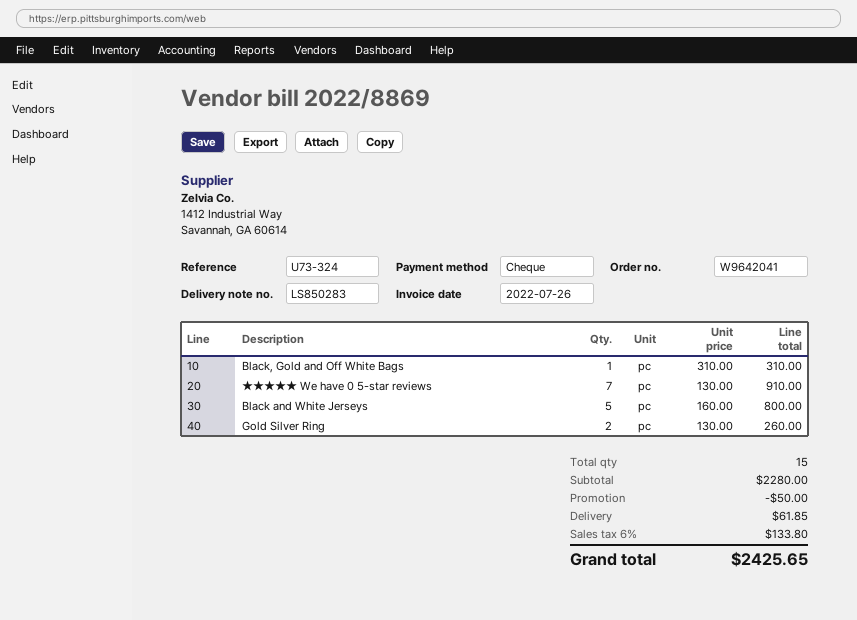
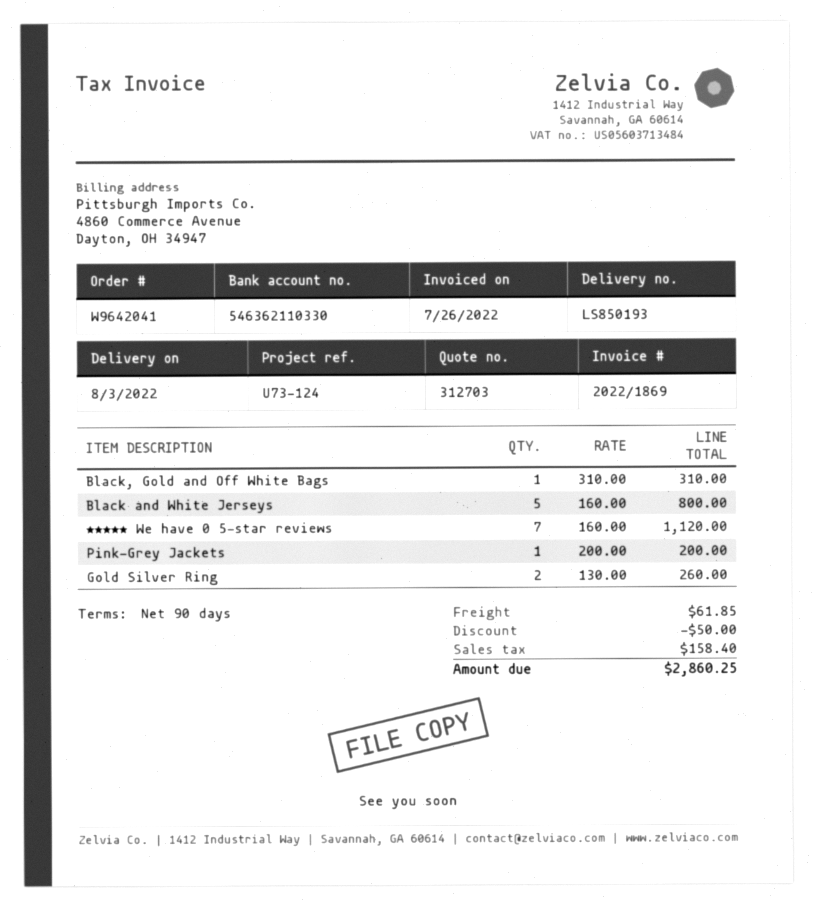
delivery note number: LS850283 -> LS850193
invoice number: 2022/8869 -> 2022/1869
reference: U73-324 -> U73-124
★★★★★ We have 0 5-star reviews: 7 x 130.00 = 910.00 -> 7 x 160.00 = 1120.00
Pink-Grey Jackets: none -> 1 x 200.00 = 200.00
tax: 133.80 -> 158.40
total: 2425.65 -> 2860.25

